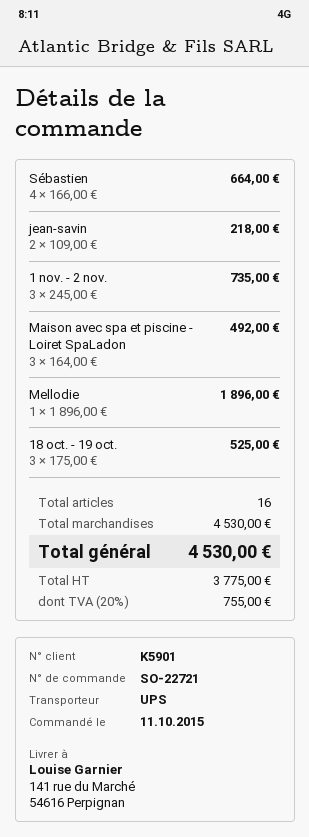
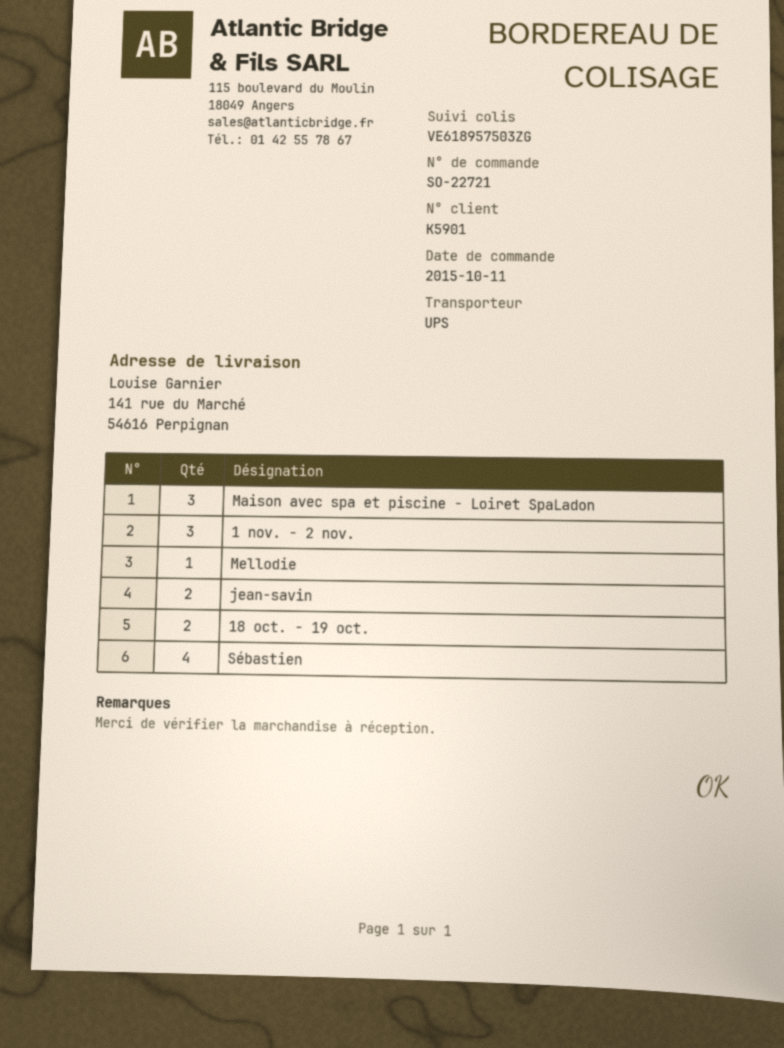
18 oct. - 19 oct.: 3 -> 2

